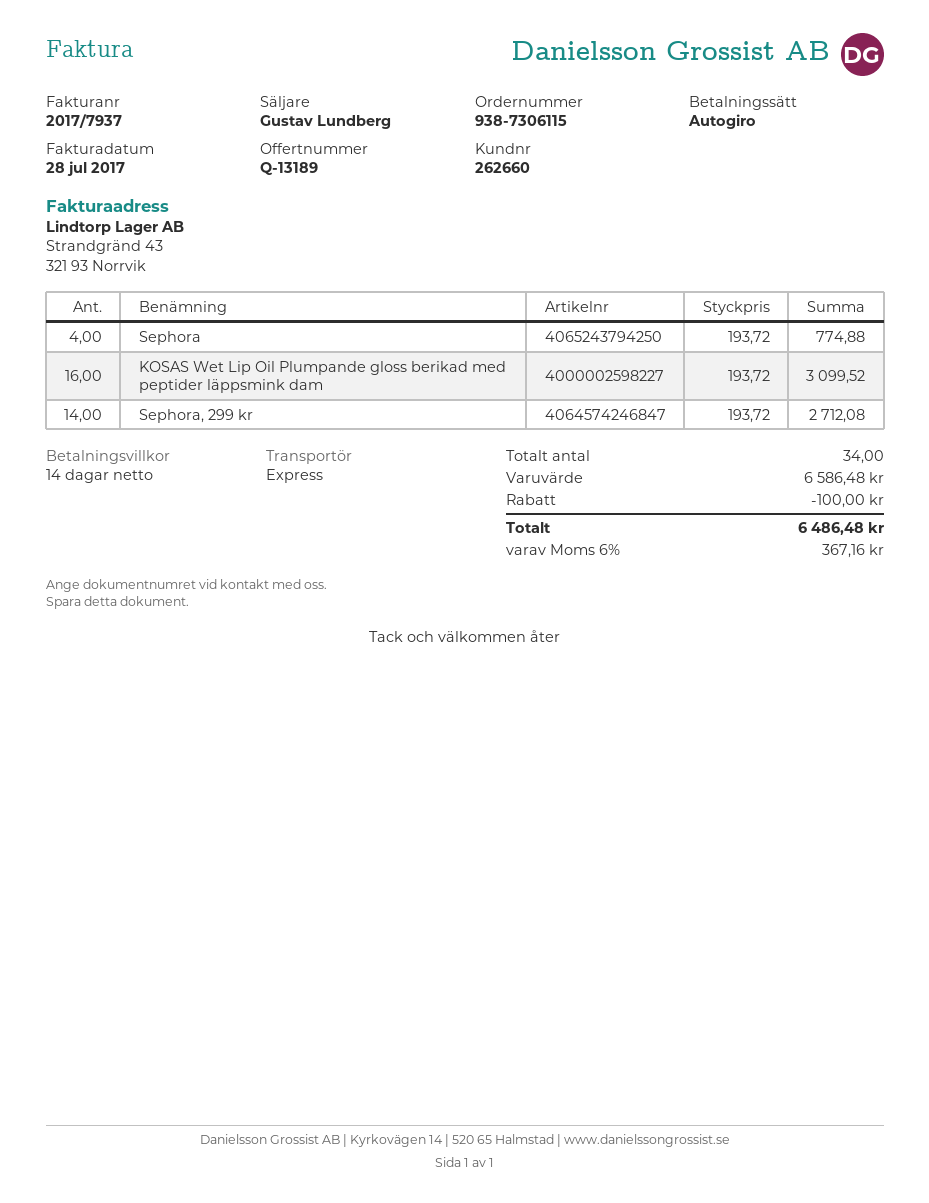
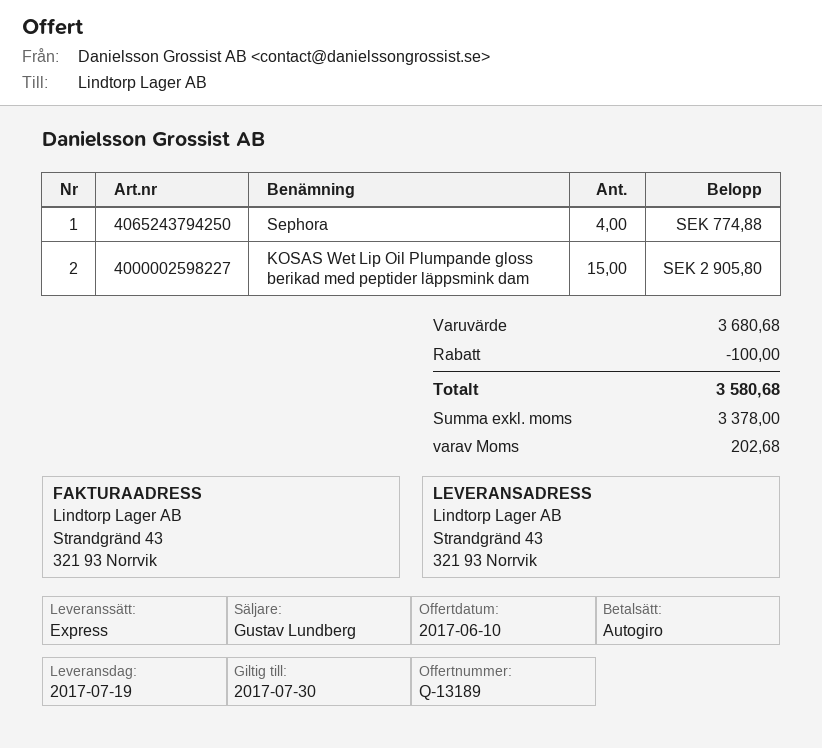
KOSAS Wet Lip Oil Plumpande gloss berikad med peptider läppsmink dam: 16 for 3099.52 -> 15 for 2905.80
Sephora, 299 kr: 14 for 2712.08 -> none
subtotal: 6586.48 -> 3680.68
tax: 367.16 -> 202.68
total: 6486.48 -> 3580.68

